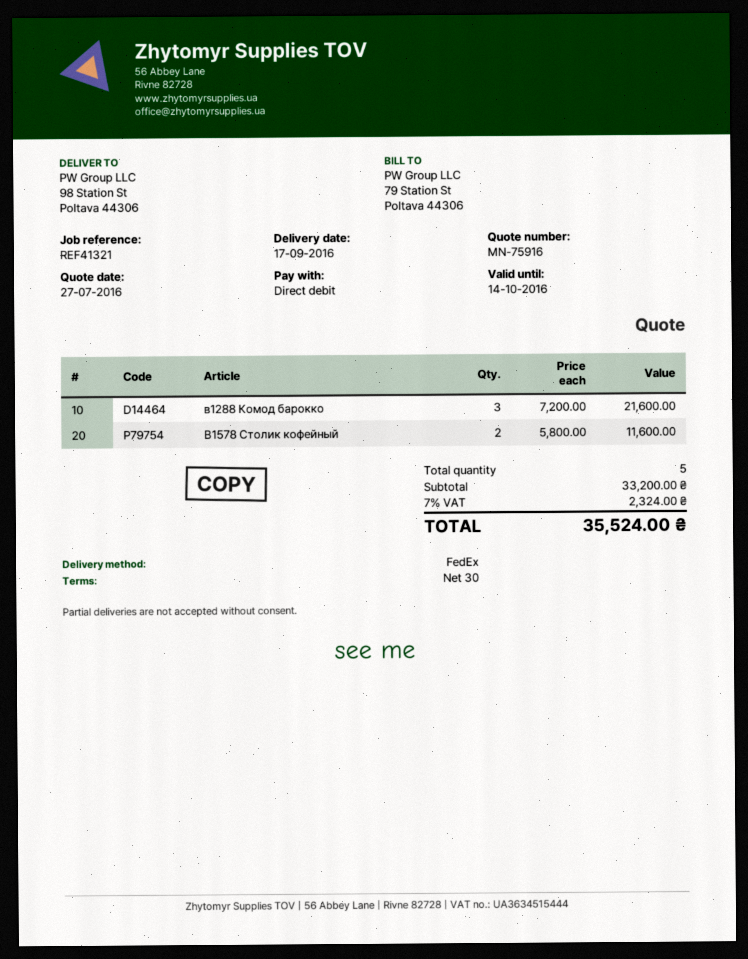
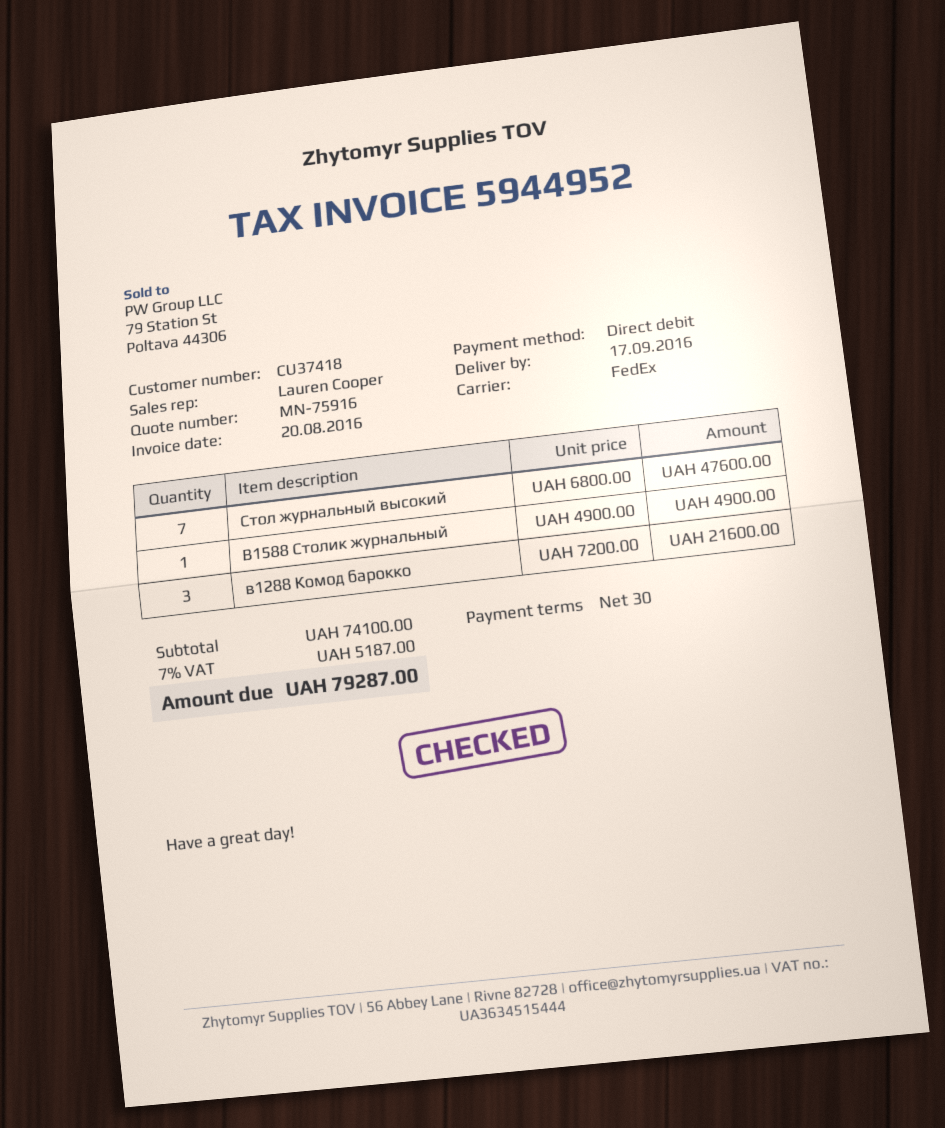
В1578 Столик кофейный: 2 x 5800.00 = 11600.00 -> none
Стол журнальный высокий: none -> 7 x 6800.00 = 47600.00
В1588 Столик журнальный: none -> 1 x 4900.00 = 4900.00
subtotal: 33200.00 -> 74100.00
tax: 7% = 2324.00 -> 7% = 5187.00
total: 35524.00 -> 79287.00

